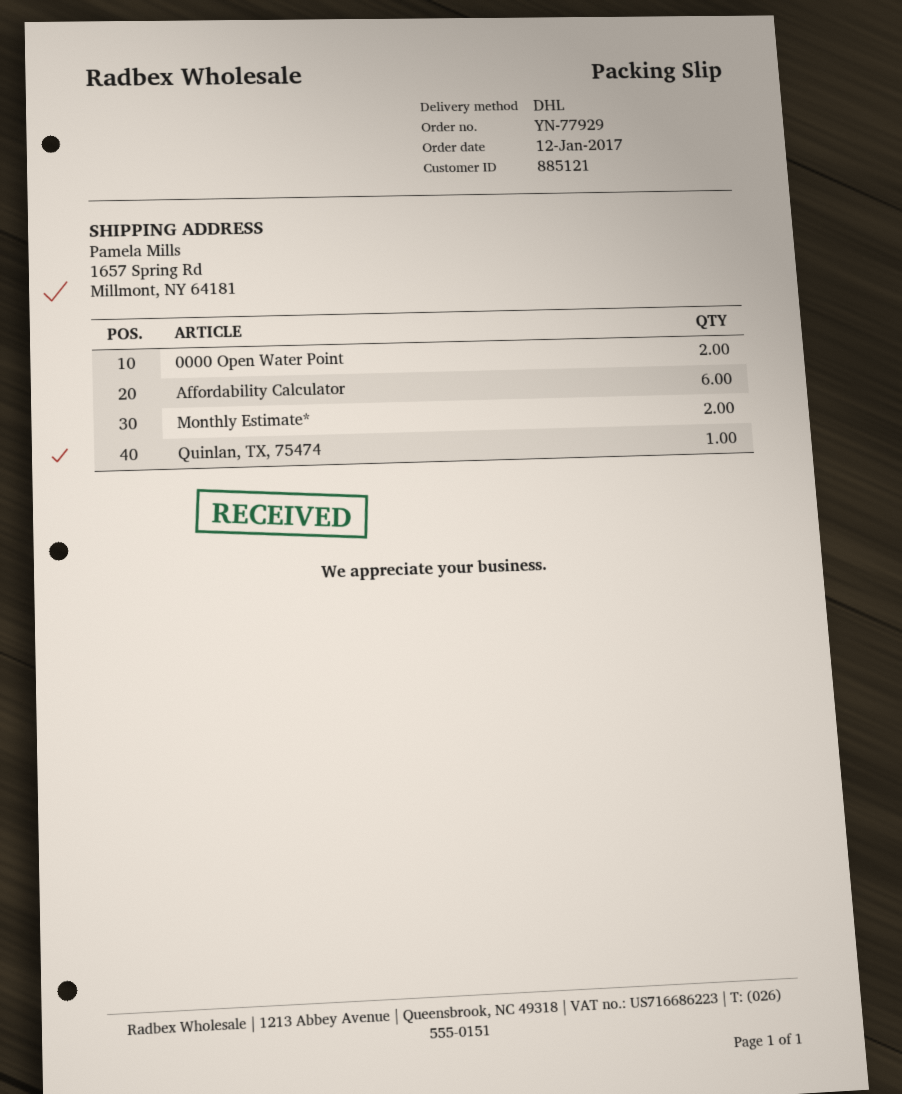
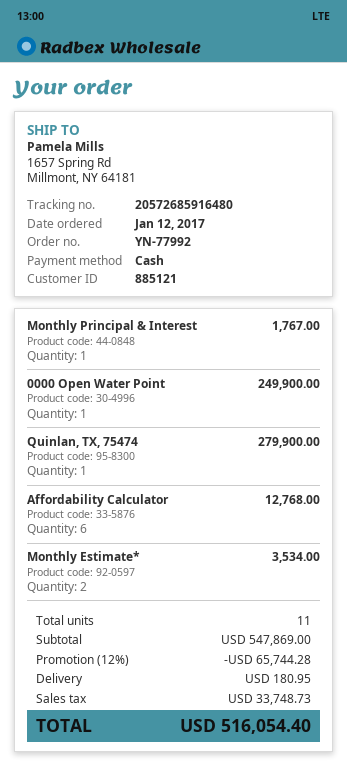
order number: YN-77929 -> YN-77992
0000 Open Water Point: 2 -> 1
Monthly Principal & Interest: none -> 1

